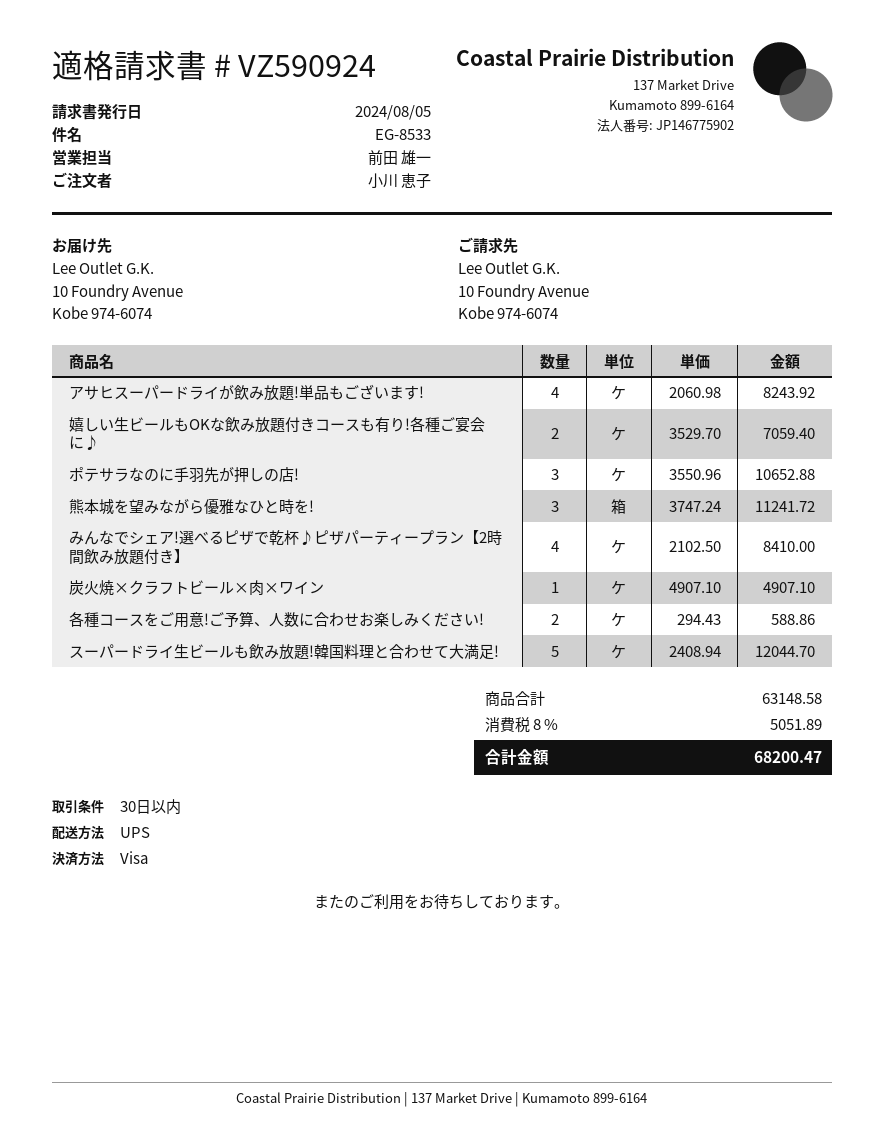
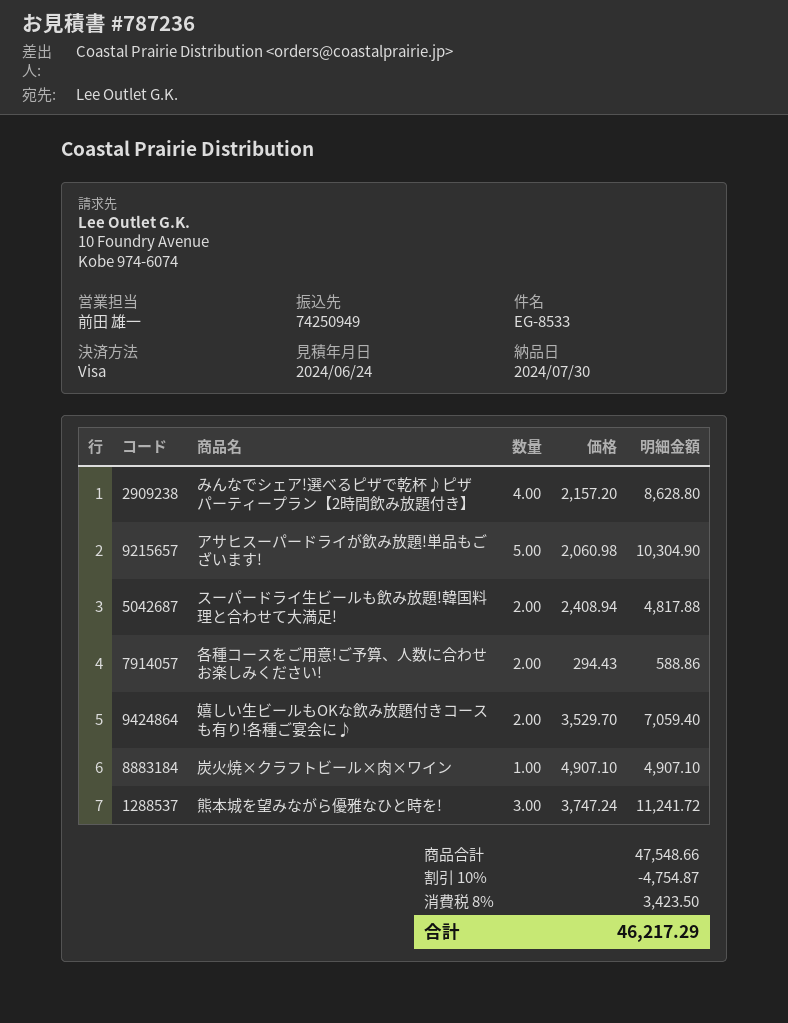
アサヒスーパードライが飲み放題!単品もございます!: 4 x 2060.98 = 8243.92 -> 5 x 2060.98 = 10304.90
ポテサラなのに手羽先が押しの店!: 3 x 3550.96 = 10652.88 -> none
みんなでシェア!選べるピザで乾杯♪ピザパーティープラン【2時間飲み放題付き】: 4 x 2102.50 = 8410.00 -> 4 x 2157.20 = 8628.80
スーパードライ生ビールも飲み放題!韓国料理と合わせて大満足!: 5 x 2408.94 = 12044.70 -> 2 x 2408.94 = 4817.88
subtotal: 63148.58 -> 47548.66
discount: none -> 10% = 4754.87
tax: 8% = 5051.89 -> 8% = 3423.50
total: 68200.47 -> 46217.29

